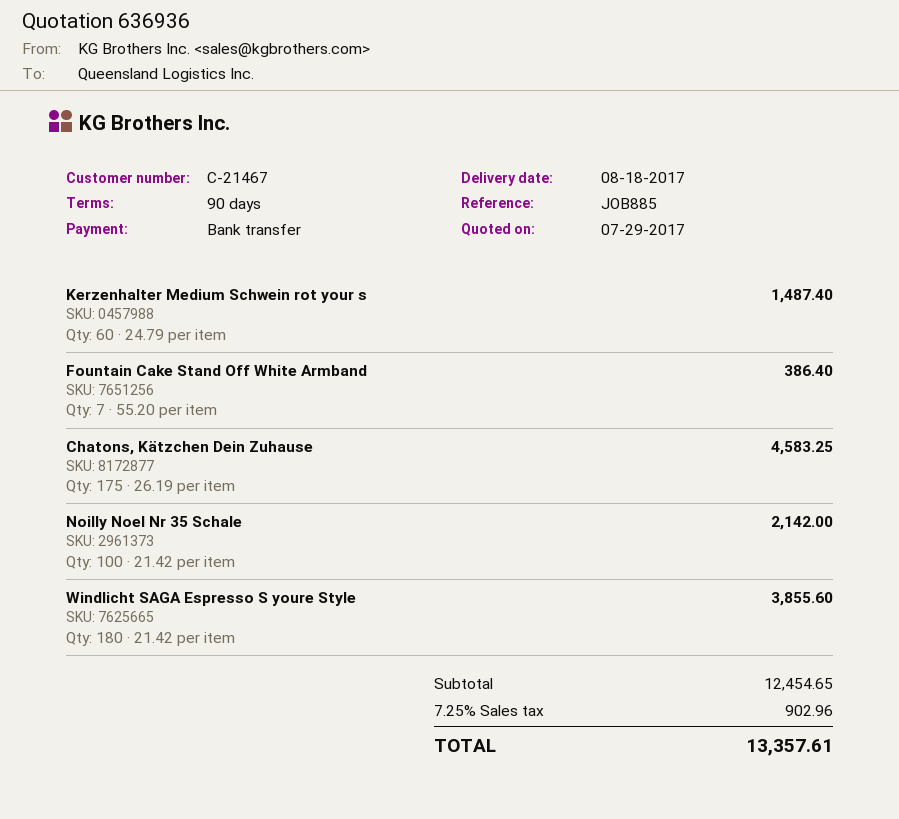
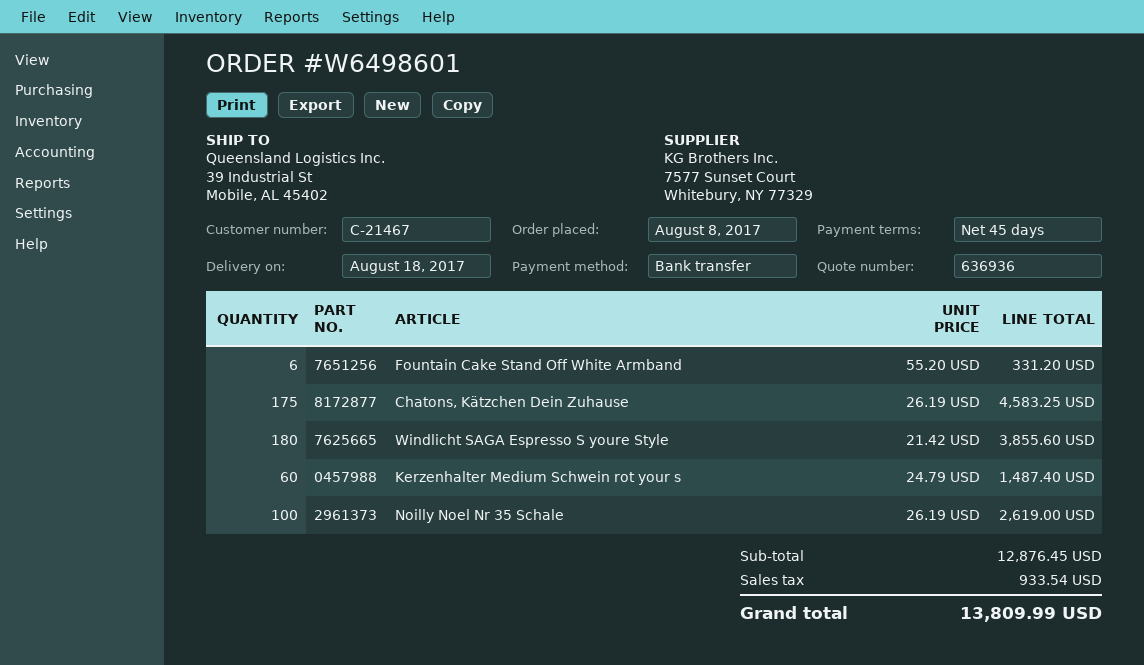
payment terms: 90 days -> 45 days
Fountain Cake Stand Off White Armband: 7 x 55.20 = 386.40 -> 6 x 55.20 = 331.20
Noilly Noel Nr 35 Schale: 100 x 21.42 = 2142.00 -> 100 x 26.19 = 2619.00
subtotal: 12454.65 -> 12876.45
tax: 902.96 -> 933.54
total: 13357.61 -> 13809.99

